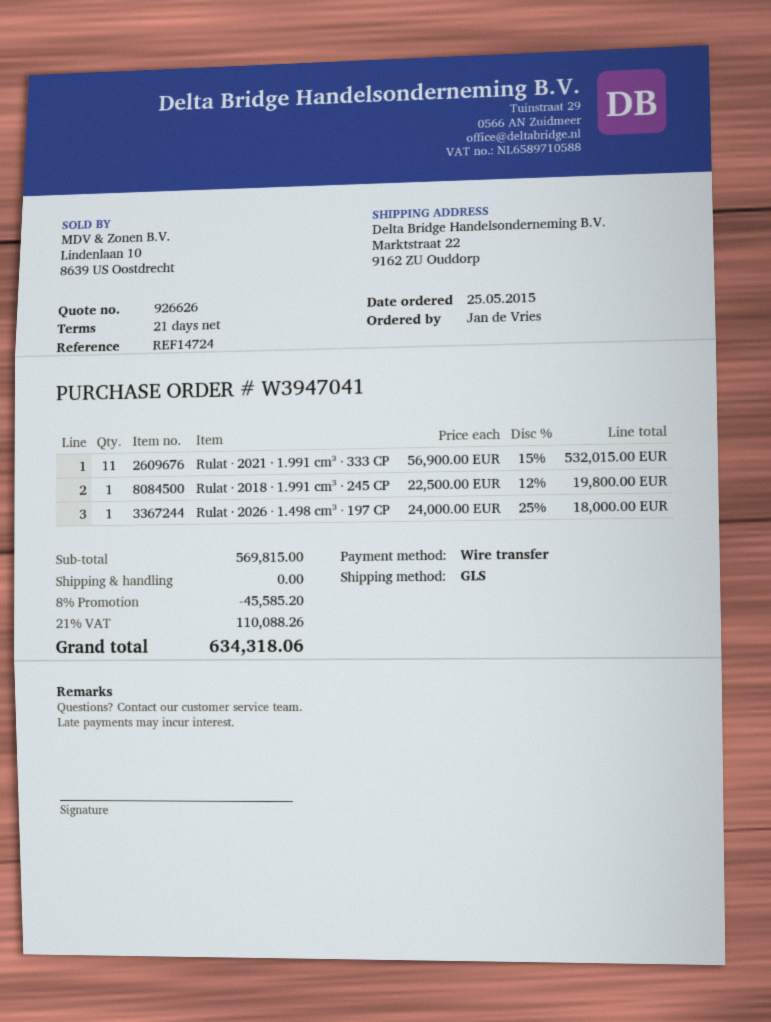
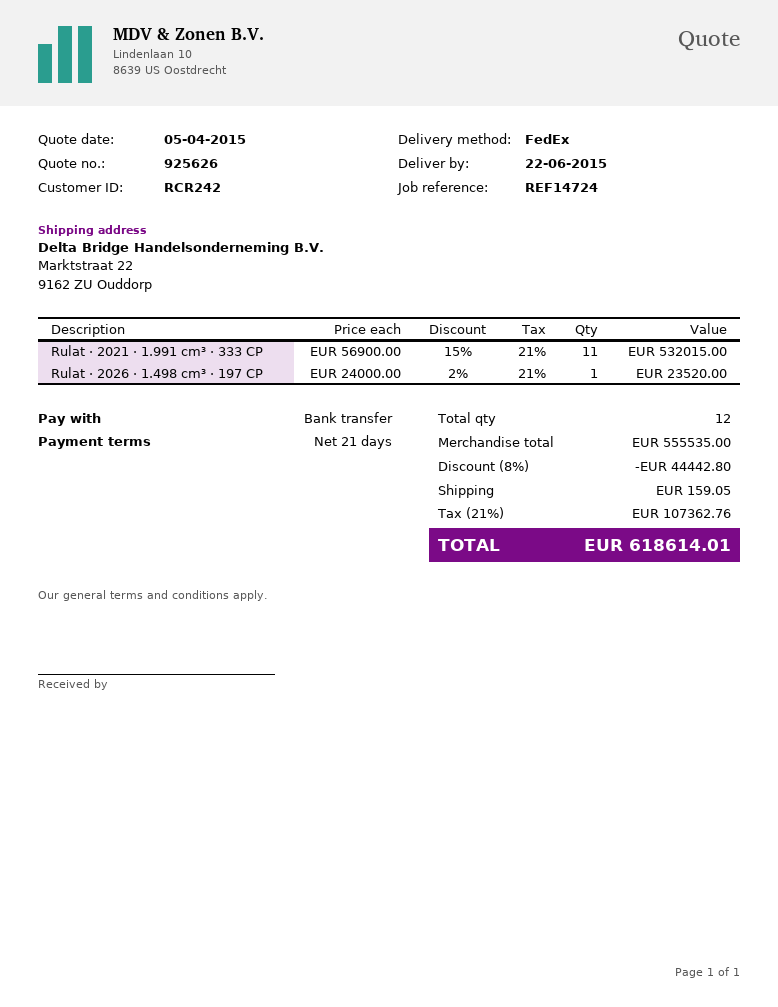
quote number: 926626 -> 925626
shipping method: GLS -> FedEx
Rulat · 2018 · 1.991 cm³ · 245 CP: 1 x 22500.00 - 12% = 19800.00 -> none
Rulat · 2026 · 1.498 cm³ · 197 CP: 1 x 24000.00 - 25% = 18000.00 -> 1 x 24000.00 - 2% = 23520.00
subtotal: 569815.00 -> 555535.00
discount: 8% = 45585.20 -> 8% = 44442.80
shipping: 0.00 -> 159.05
tax: 21% = 110088.26 -> 21% = 107362.76
total: 634318.06 -> 618614.01

